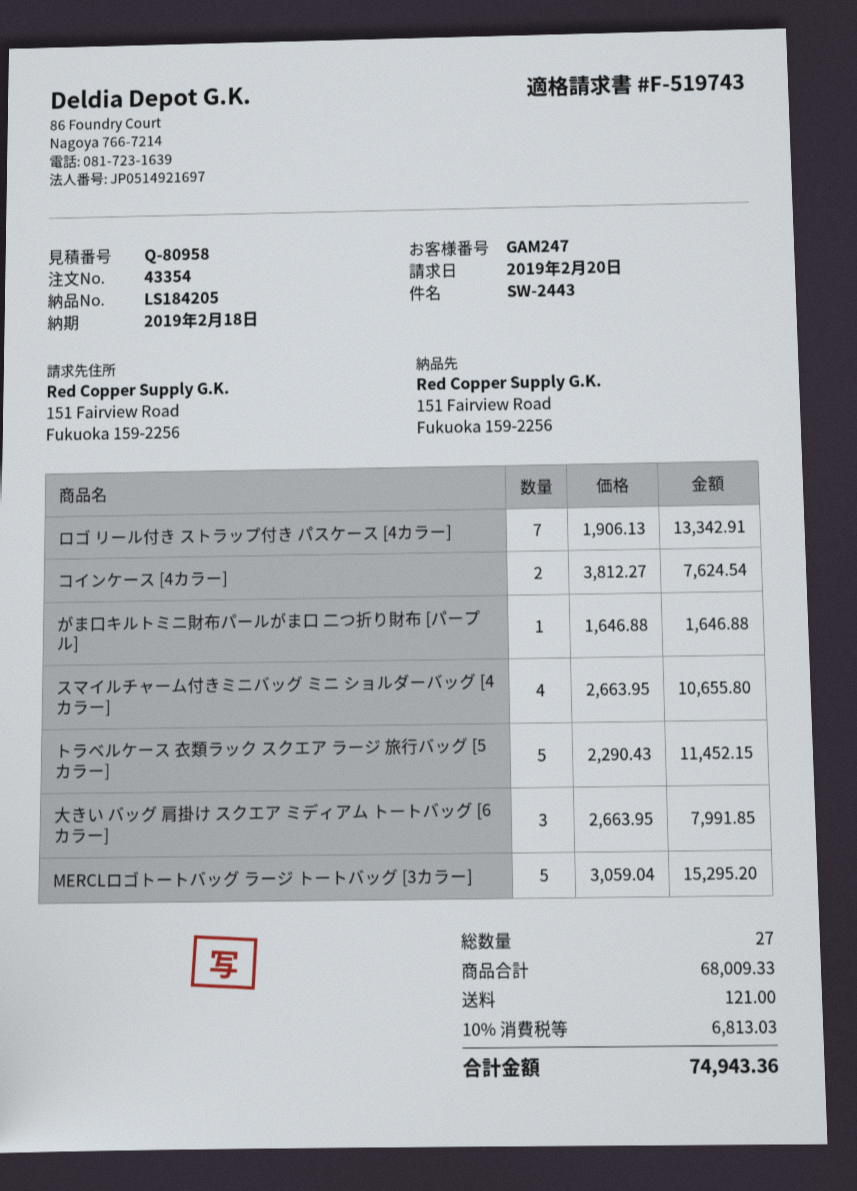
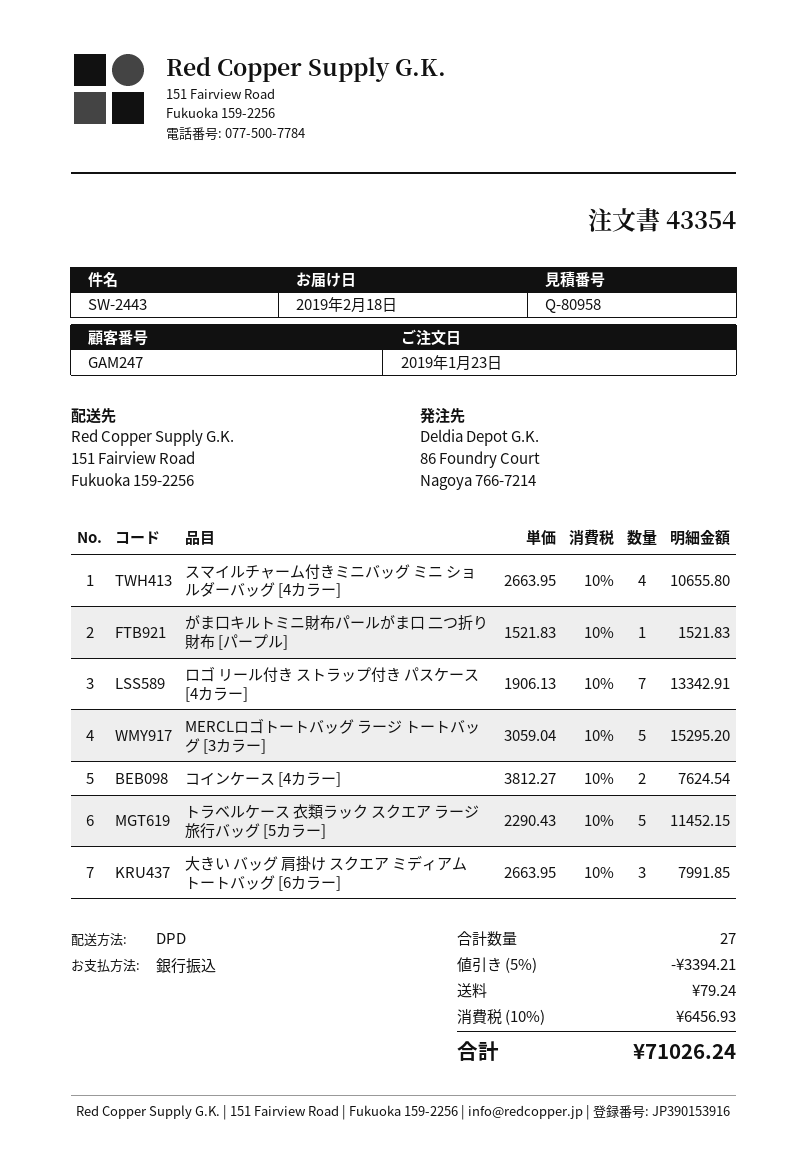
がま口キルトミニ財布パールがま口 二つ折り財布 [パープル]: 1 x 1646.88 = 1646.88 -> 1 x 1521.83 = 1521.83
discount: none -> 5% = 3394.21
shipping: 121.00 -> 79.24
tax: 10% = 6813.03 -> 10% = 6456.93
total: 74943.36 -> 71026.24

